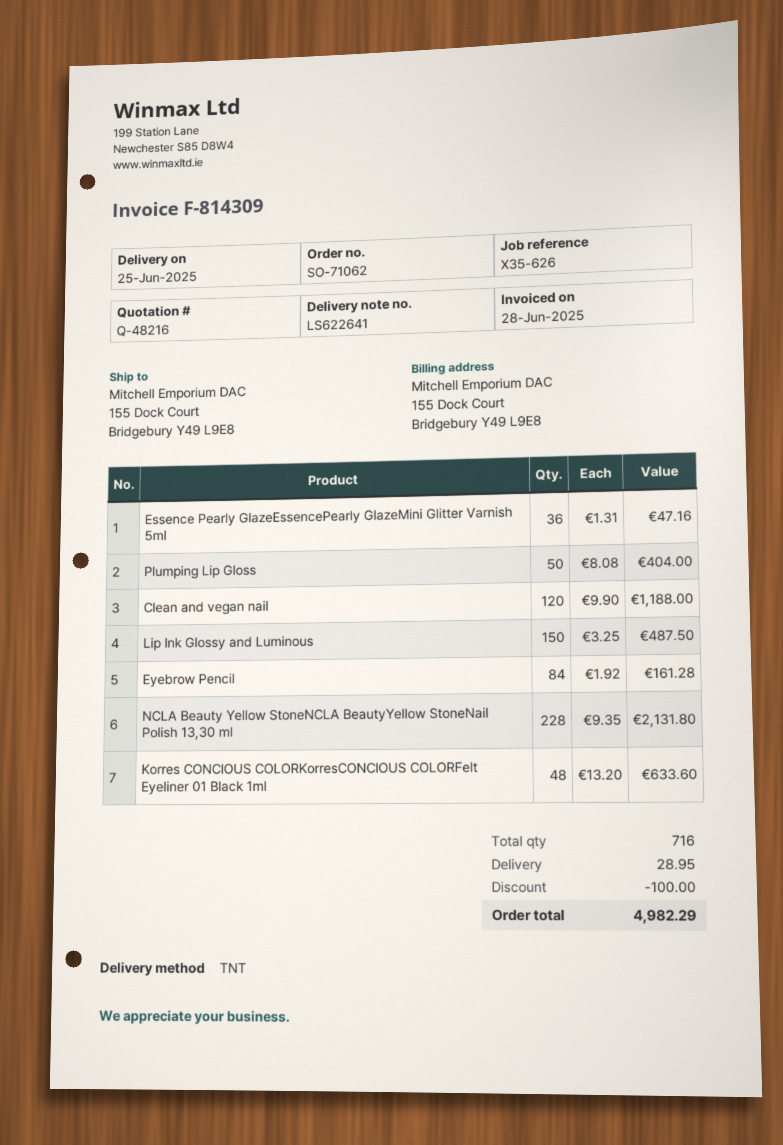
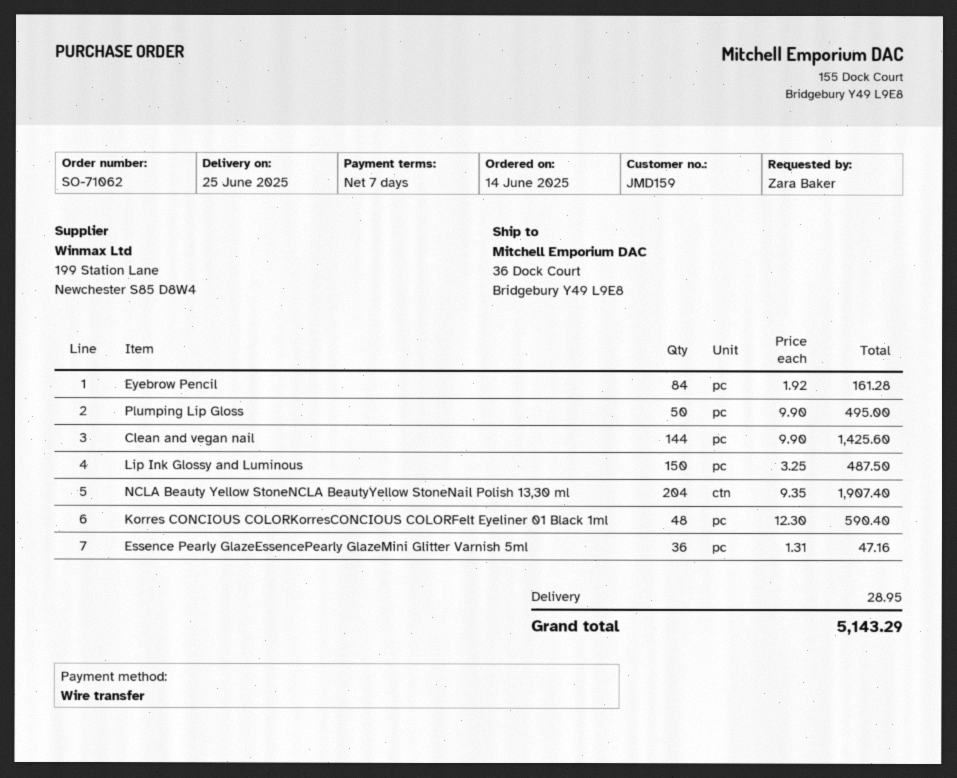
ship to: 155 Dock Court, Bridgebury Y49 L9E8 -> 36 Dock Court, Bridgebury Y49 L9E8
Plumping Lip Gloss: 50 x 8.08 = 404.00 -> 50 x 9.90 = 495.00
Clean and vegan nail: 120 x 9.90 = 1188.00 -> 144 x 9.90 = 1425.60
NCLA Beauty Yellow StoneNCLA BeautyYellow StoneNail Polish 13,30 ml: 228 x 9.35 = 2131.80 -> 204 x 9.35 = 1907.40
Korres CONCIOUS COLORKorresCONCIOUS COLORFelt Eyeliner 01 Black 1ml: 48 x 13.20 = 633.60 -> 48 x 12.30 = 590.40
discount: 100.00 -> none
total: 4982.29 -> 5143.29

